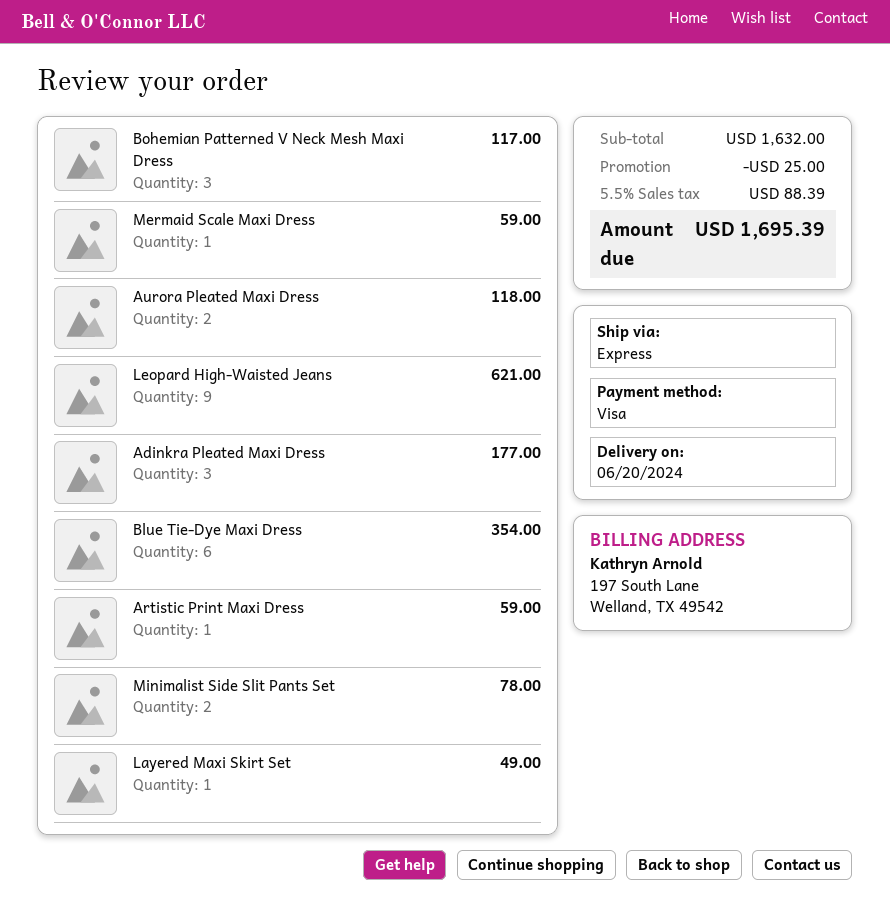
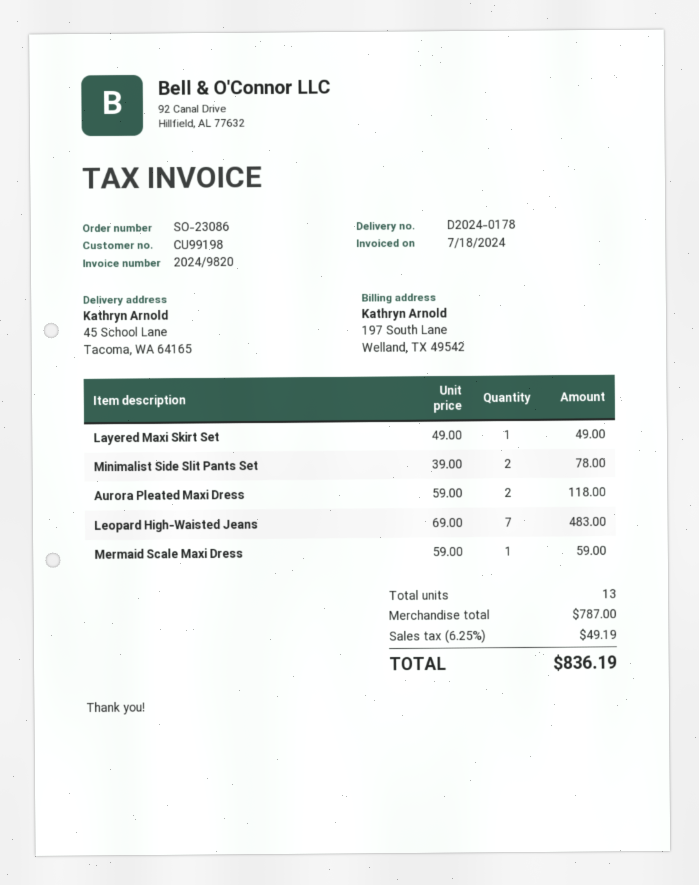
Bohemian Patterned V Neck Mesh Maxi Dress: 3 for 117.00 -> none
Leopard High-Waisted Jeans: 9 for 621.00 -> 7 for 483.00
Adinkra Pleated Maxi Dress: 3 for 177.00 -> none
Blue Tie-Dye Maxi Dress: 6 for 354.00 -> none
Artistic Print Maxi Dress: 1 for 59.00 -> none
subtotal: 1632.00 -> 787.00
discount: 25.00 -> none
tax: 5.5% = 88.39 -> 6.25% = 49.19
total: 1695.39 -> 836.19

